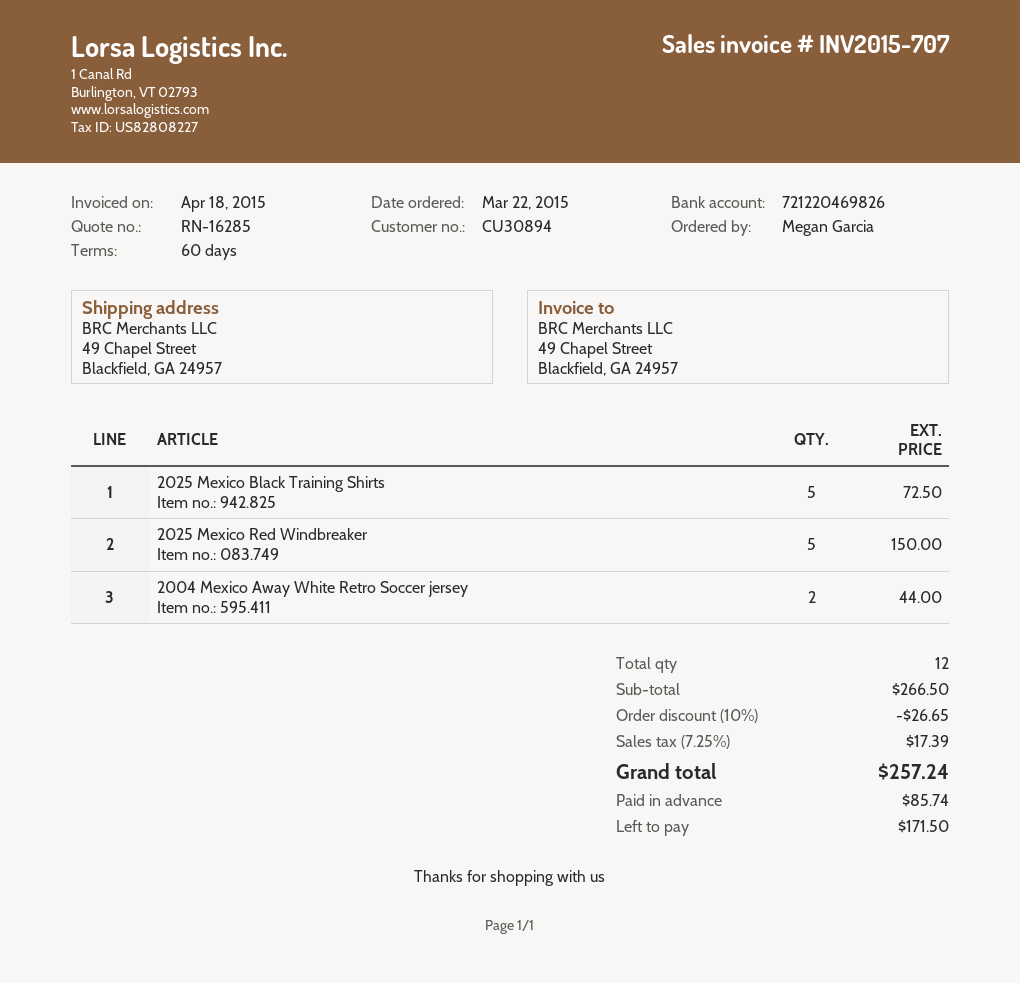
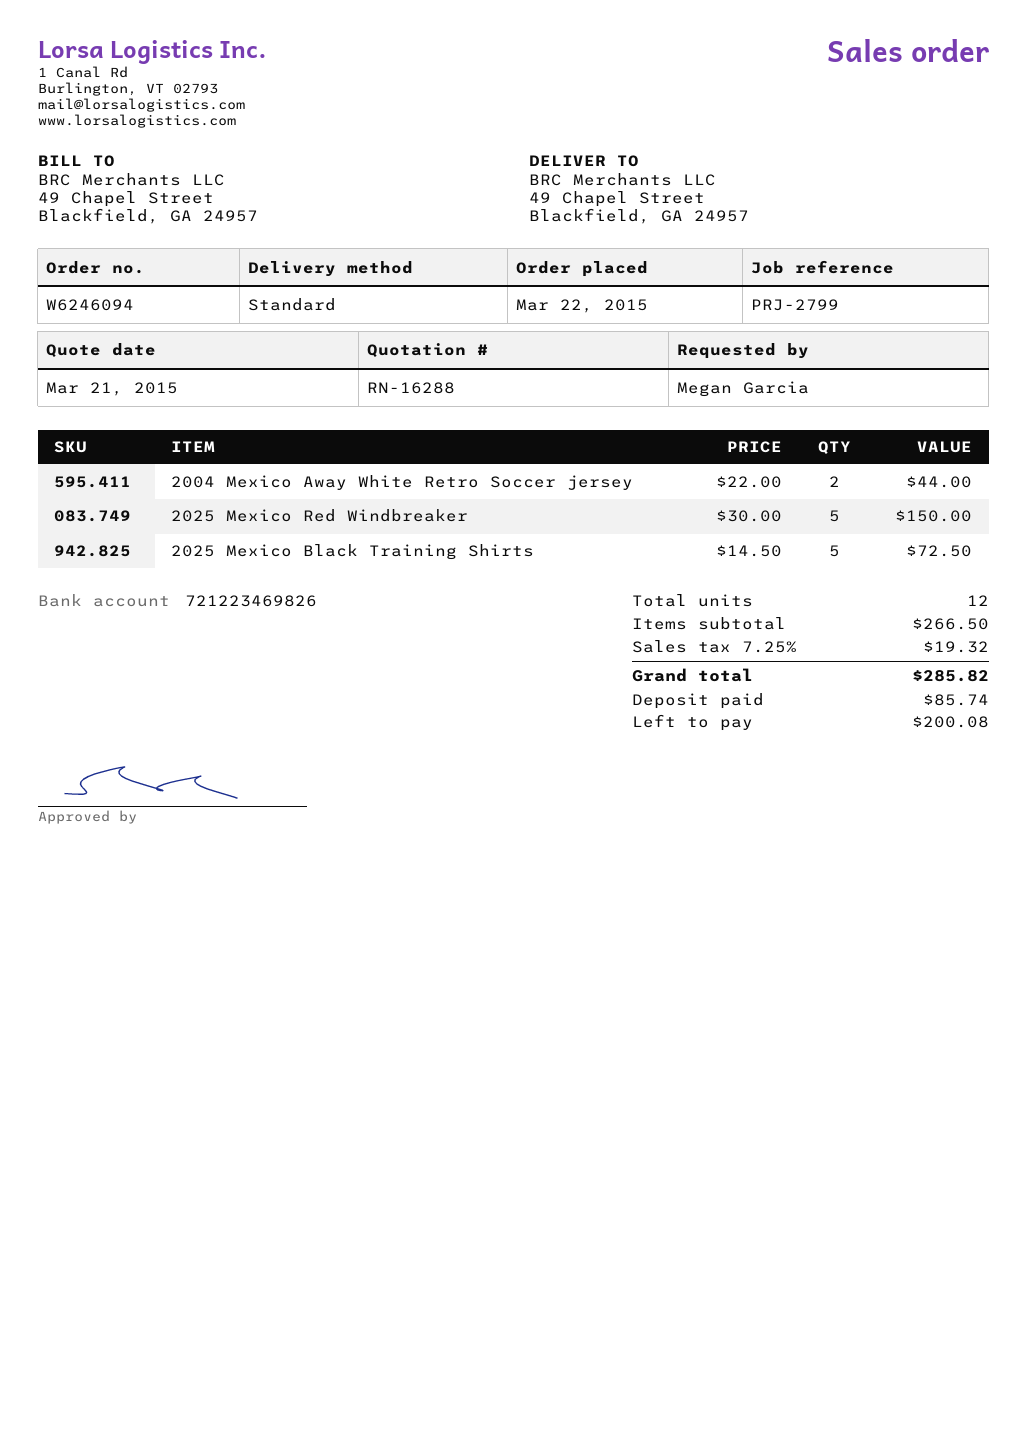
quote number: RN-16285 -> RN-16288
bank account: 721220469826 -> 721223469826
discount: 10% = 26.65 -> none
tax: 7.25% = 17.39 -> 7.25% = 19.32
total: 257.24 -> 285.82
balance: 171.50 -> 200.08

